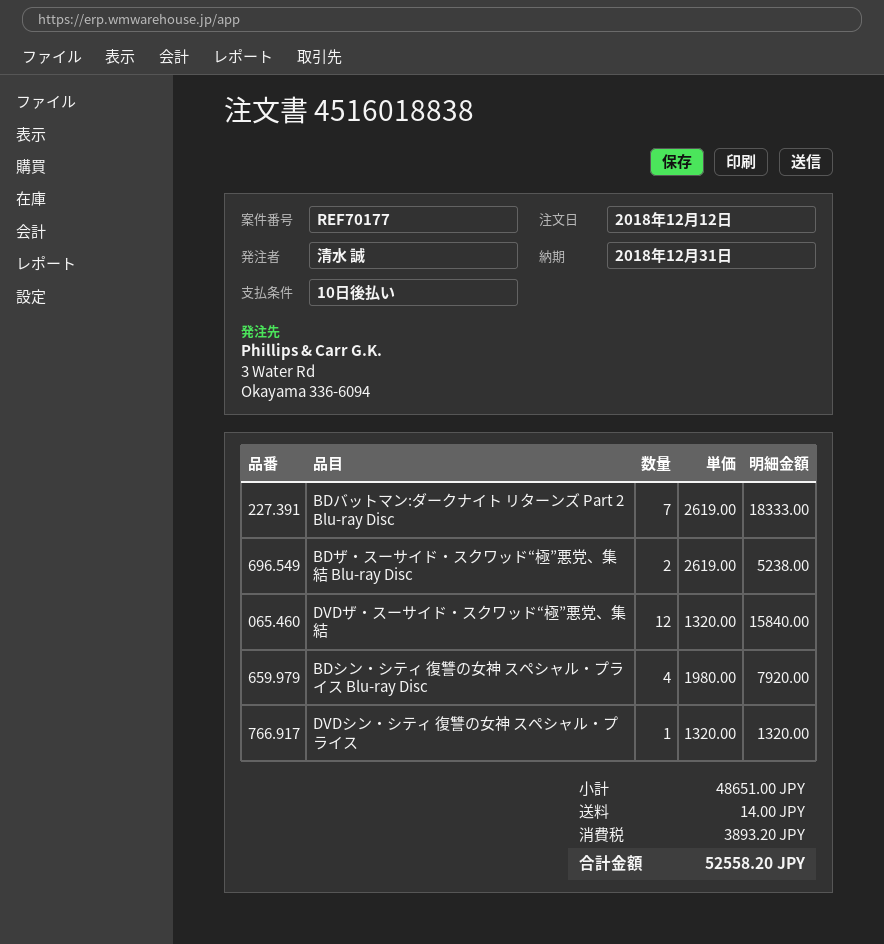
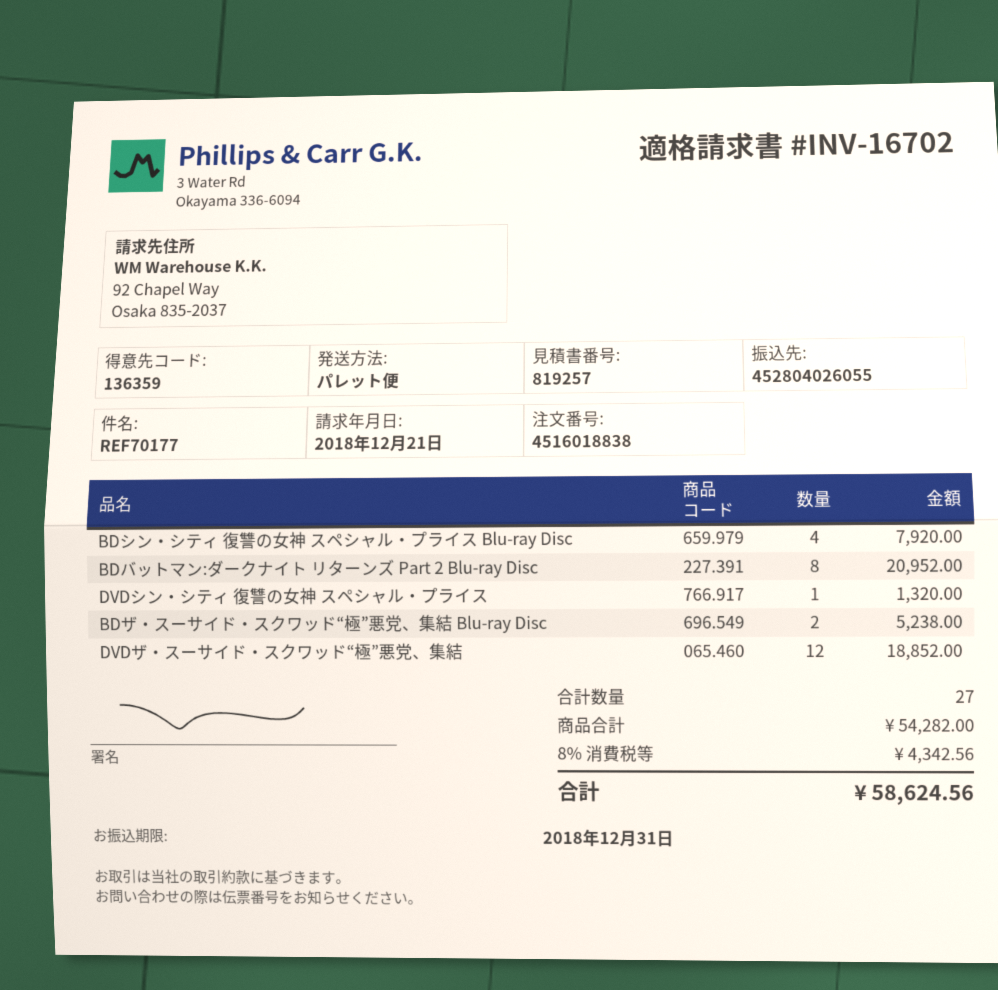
BDバットマン:ダークナイト リターンズ Part 2 Blu-ray Disc: 7 for 18333.00 -> 8 for 20952.00
DVDザ・スーサイド・スクワッド“極”悪党、集結: 12 for 15840.00 -> 12 for 18852.00
subtotal: 48651.00 -> 54282.00
shipping: 14.00 -> none
tax: 3893.20 -> 4342.56
total: 52558.20 -> 58624.56

